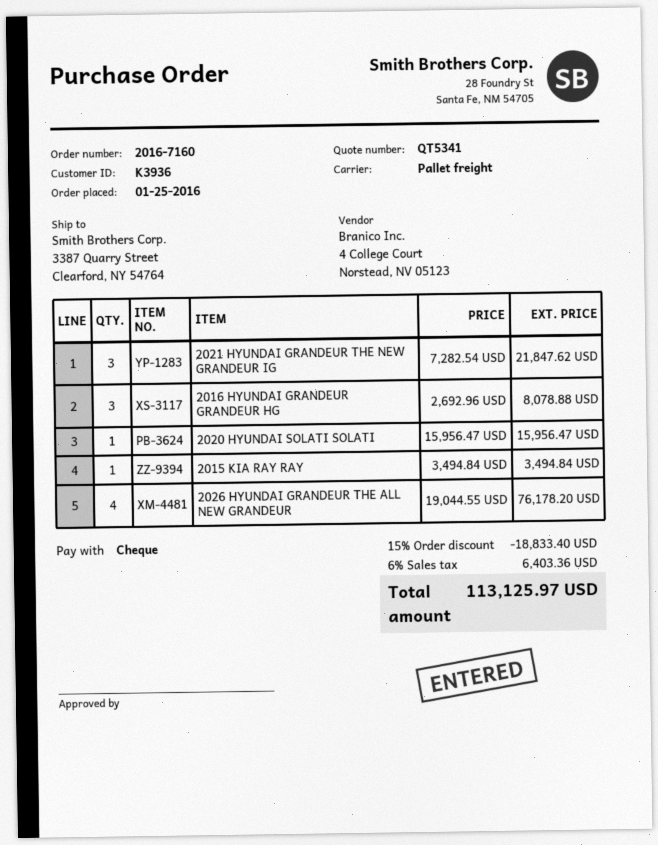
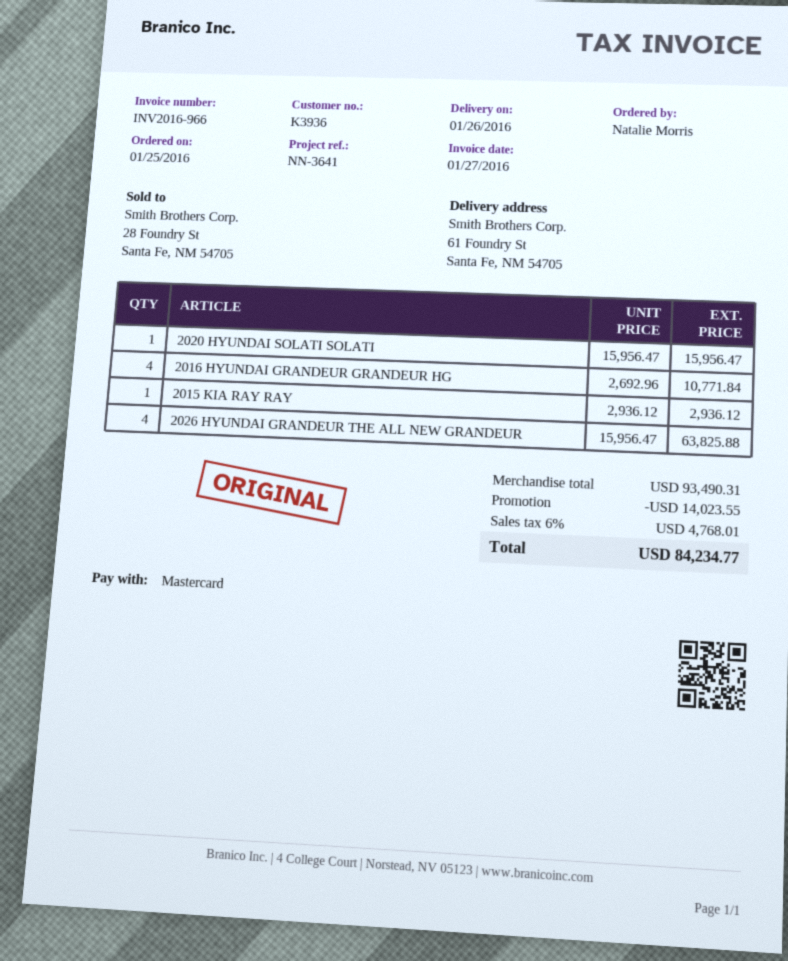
payment method: cheque -> Mastercard
ship to: 3387 Quarry Street, Clearford, NY 54764 -> 61 Foundry St, Santa Fe, NM 54705
2021 HYUNDAI GRANDEUR THE NEW GRANDEUR IG: 3 x 7282.54 = 21847.62 -> none
2016 HYUNDAI GRANDEUR GRANDEUR HG: 3 x 2692.96 = 8078.88 -> 4 x 2692.96 = 10771.84
2015 KIA RAY RAY: 1 x 3494.84 = 3494.84 -> 1 x 2936.12 = 2936.12
2026 HYUNDAI GRANDEUR THE ALL NEW GRANDEUR: 4 x 19044.55 = 76178.20 -> 4 x 15956.47 = 63825.88
discount: 18833.40 -> 14023.55
tax: 6% = 6403.36 -> 6% = 4768.01
total: 113125.97 -> 84234.77

